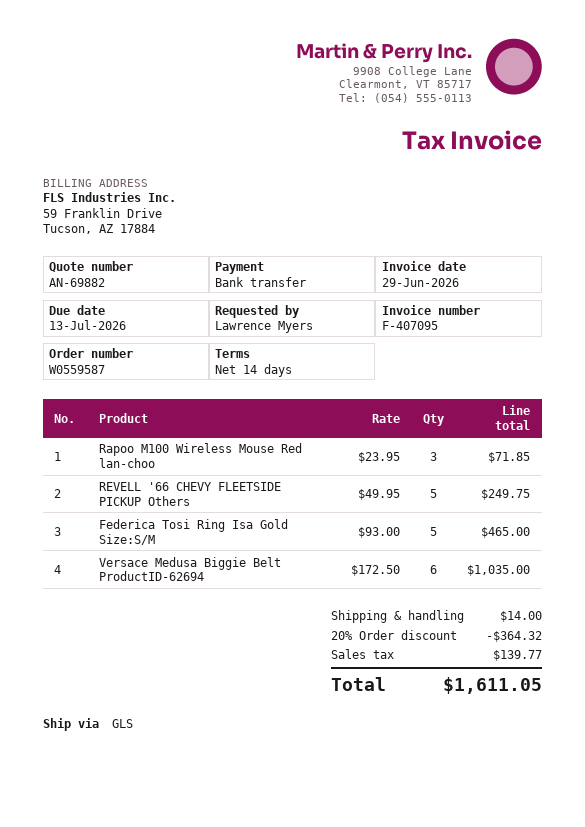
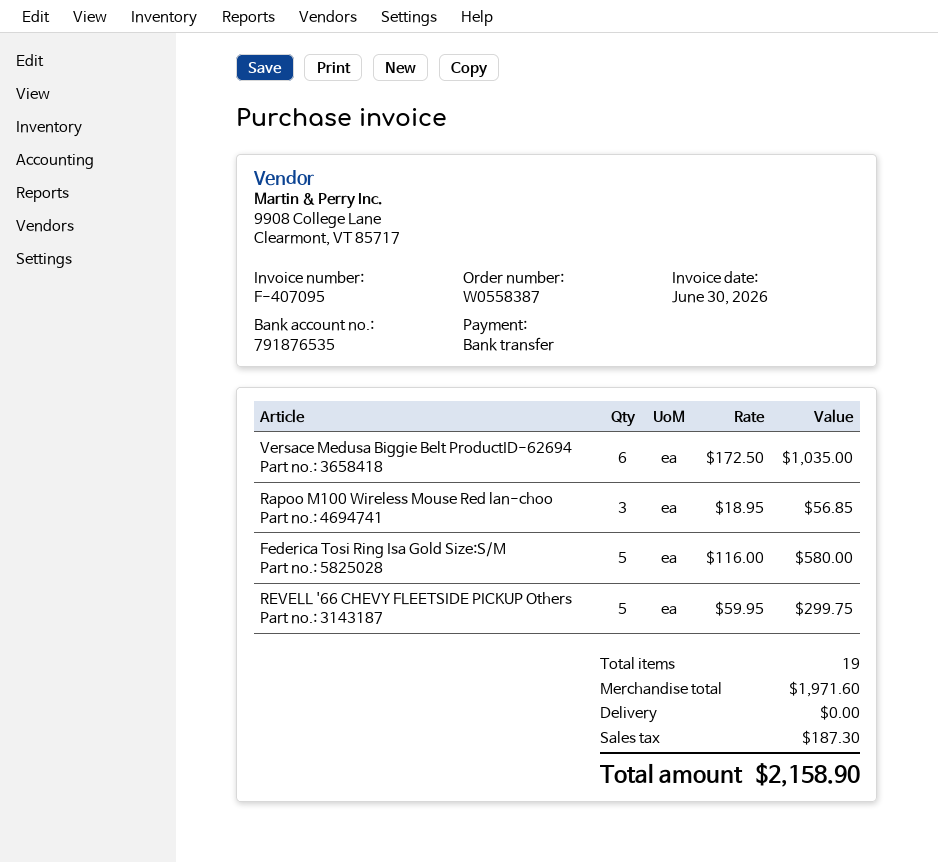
order number: W0559587 -> W0558387
invoice date: 2026-06-29 -> 2026-06-30
Rapoo M100 Wireless Mouse Red lan-choo: 3 x 23.95 = 71.85 -> 3 x 18.95 = 56.85
REVELL '66 CHEVY FLEETSIDE PICKUP Others: 5 x 49.95 = 249.75 -> 5 x 59.95 = 299.75
Federica Tosi Ring Isa Gold Size:S/M: 5 x 93.00 = 465.00 -> 5 x 116.00 = 580.00
discount: 20% = 364.32 -> none
shipping: 14.00 -> 0.00
tax: 139.77 -> 187.30
total: 1611.05 -> 2158.90

